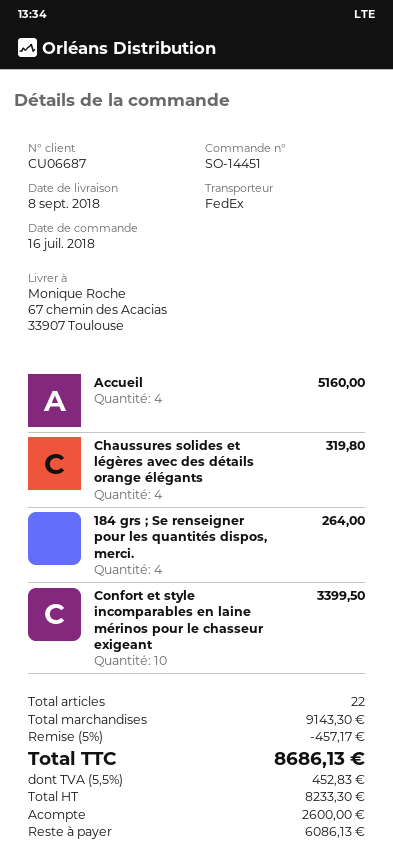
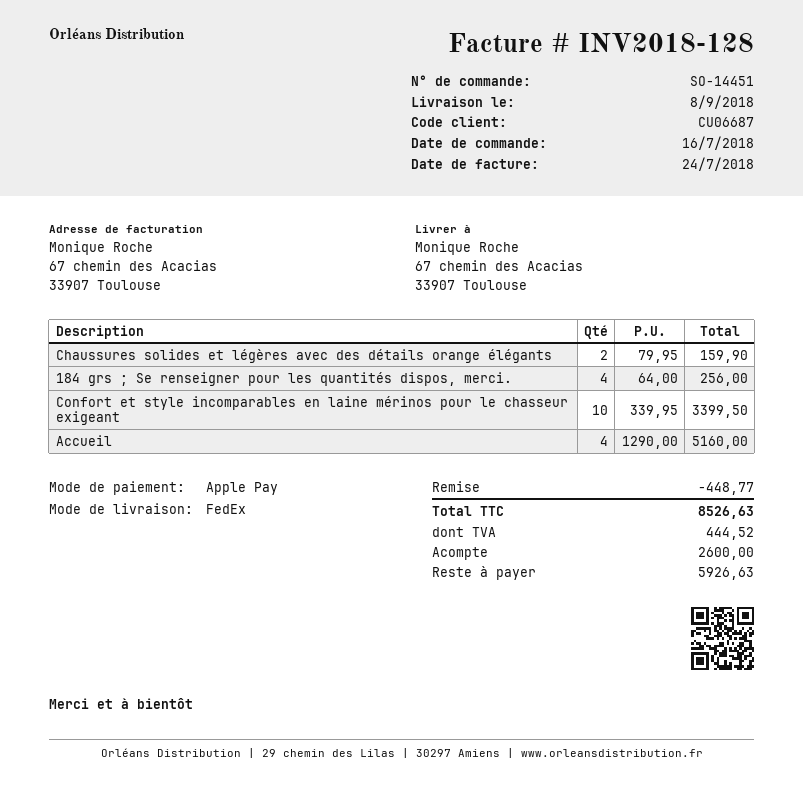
Chaussures solides et légères avec des détails orange élégants: 4 for 319.80 -> 2 for 159.90
184 grs ; Se renseigner pour les quantités dispos, merci.: 4 for 264.00 -> 4 for 256.00
discount: 457.17 -> 448.77
tax: 452.83 -> 444.52
total: 8686.13 -> 8526.63
balance: 6086.13 -> 5926.63

